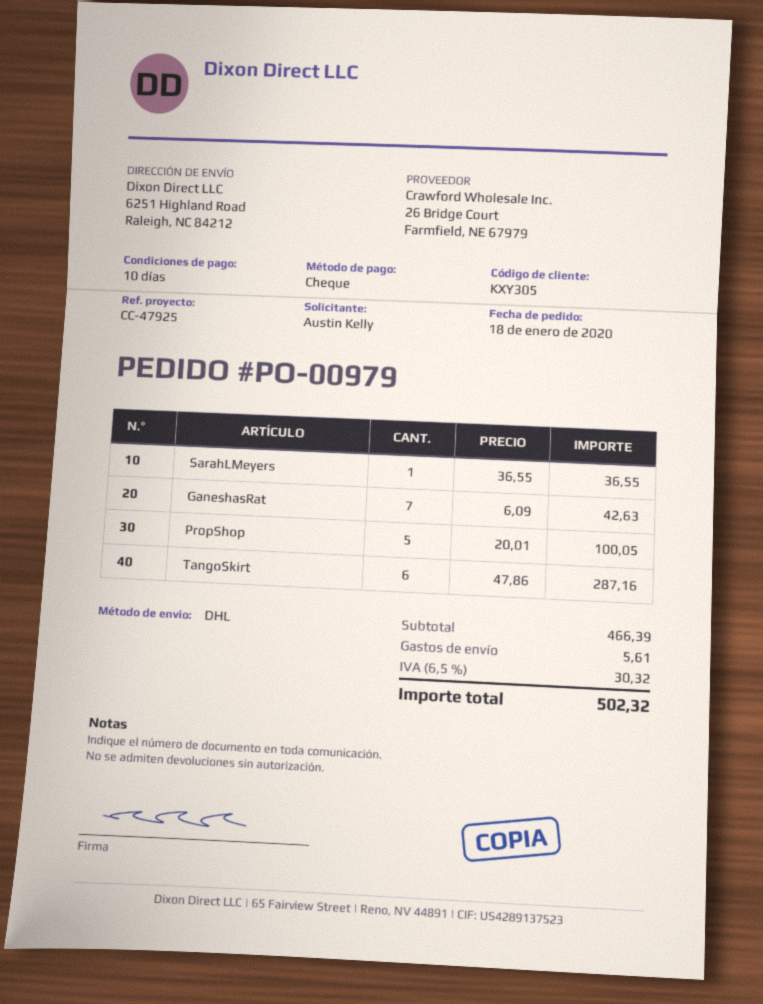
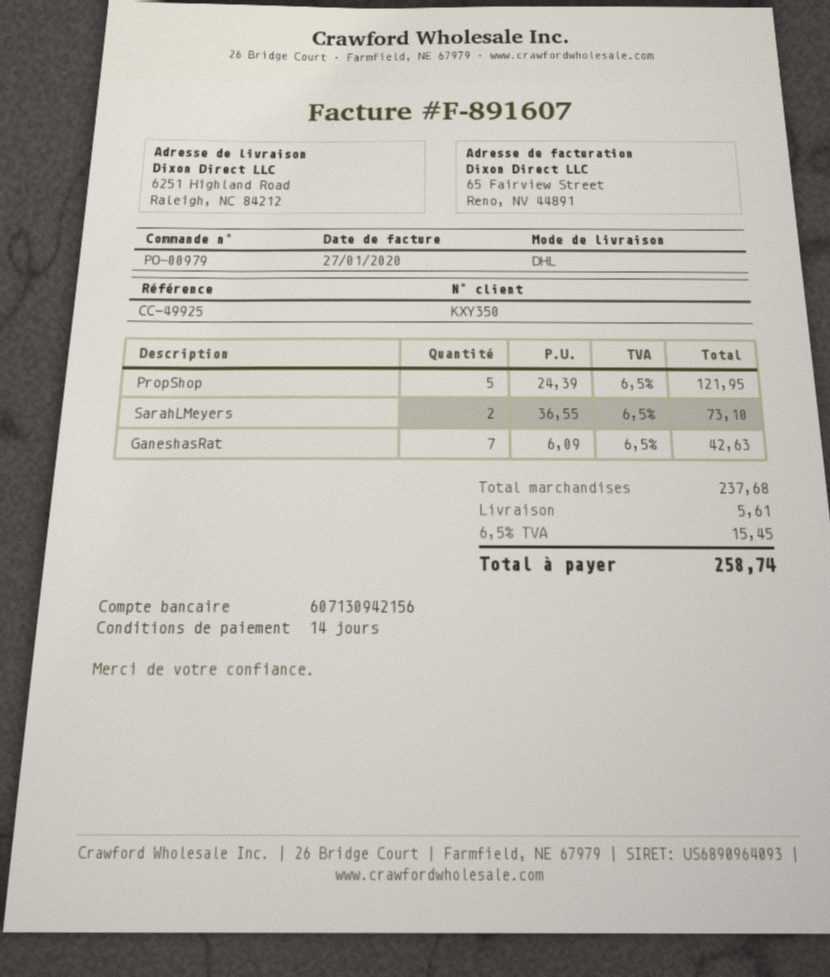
payment terms: 10 days -> 14 days
customer number: KXY305 -> KXY350
reference: CC-47925 -> CC-49925
SarahLMeyers: 1 x 36.55 = 36.55 -> 2 x 36.55 = 73.10
PropShop: 5 x 20.01 = 100.05 -> 5 x 24.39 = 121.95
TangoSkirt: 6 x 47.86 = 287.16 -> none
subtotal: 466.39 -> 237.68
tax: 6.5% = 30.32 -> 6.5% = 15.45
total: 502.32 -> 258.74

